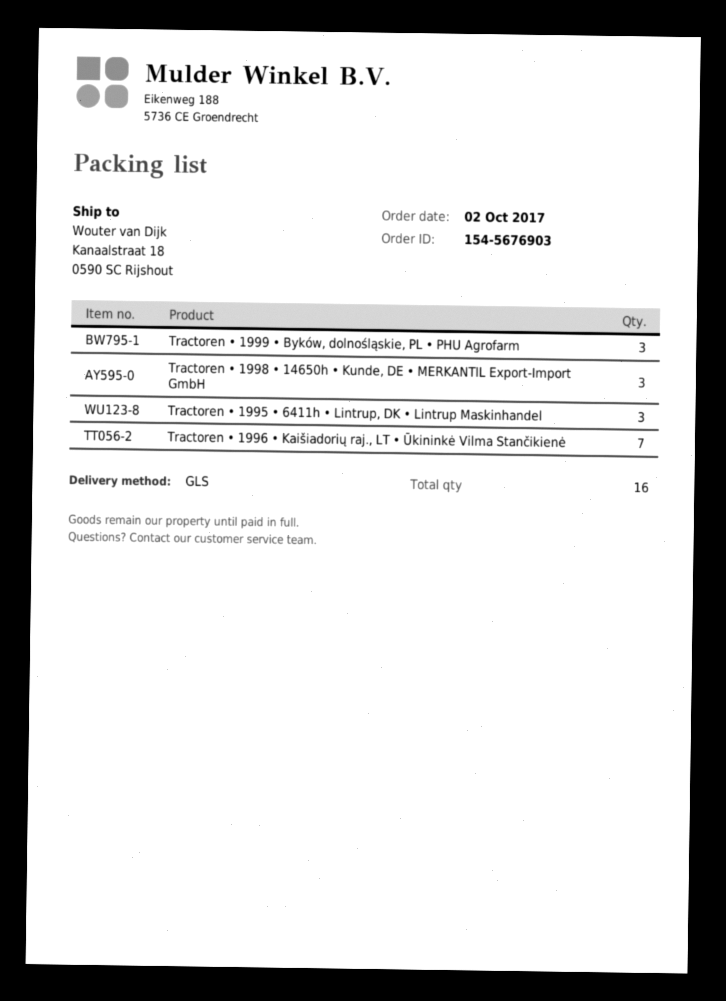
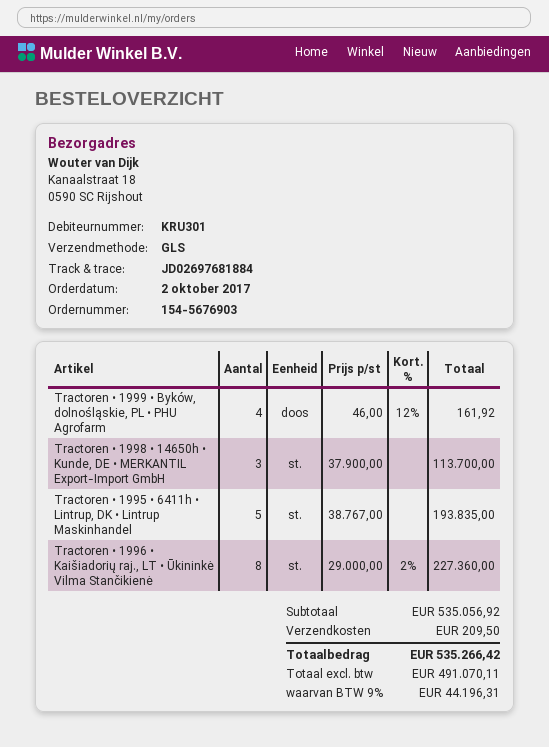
Tractoren • 1999 • Byków, dolnośląskie, PL • PHU Agrofarm: 3 -> 4
Tractoren • 1995 • 6411h • Lintrup, DK • Lintrup Maskinhandel: 3 -> 5
Tractoren • 1996 • Kaišiadorių raj., LT • Ūkininkė Vilma Stančikienė: 7 -> 8

